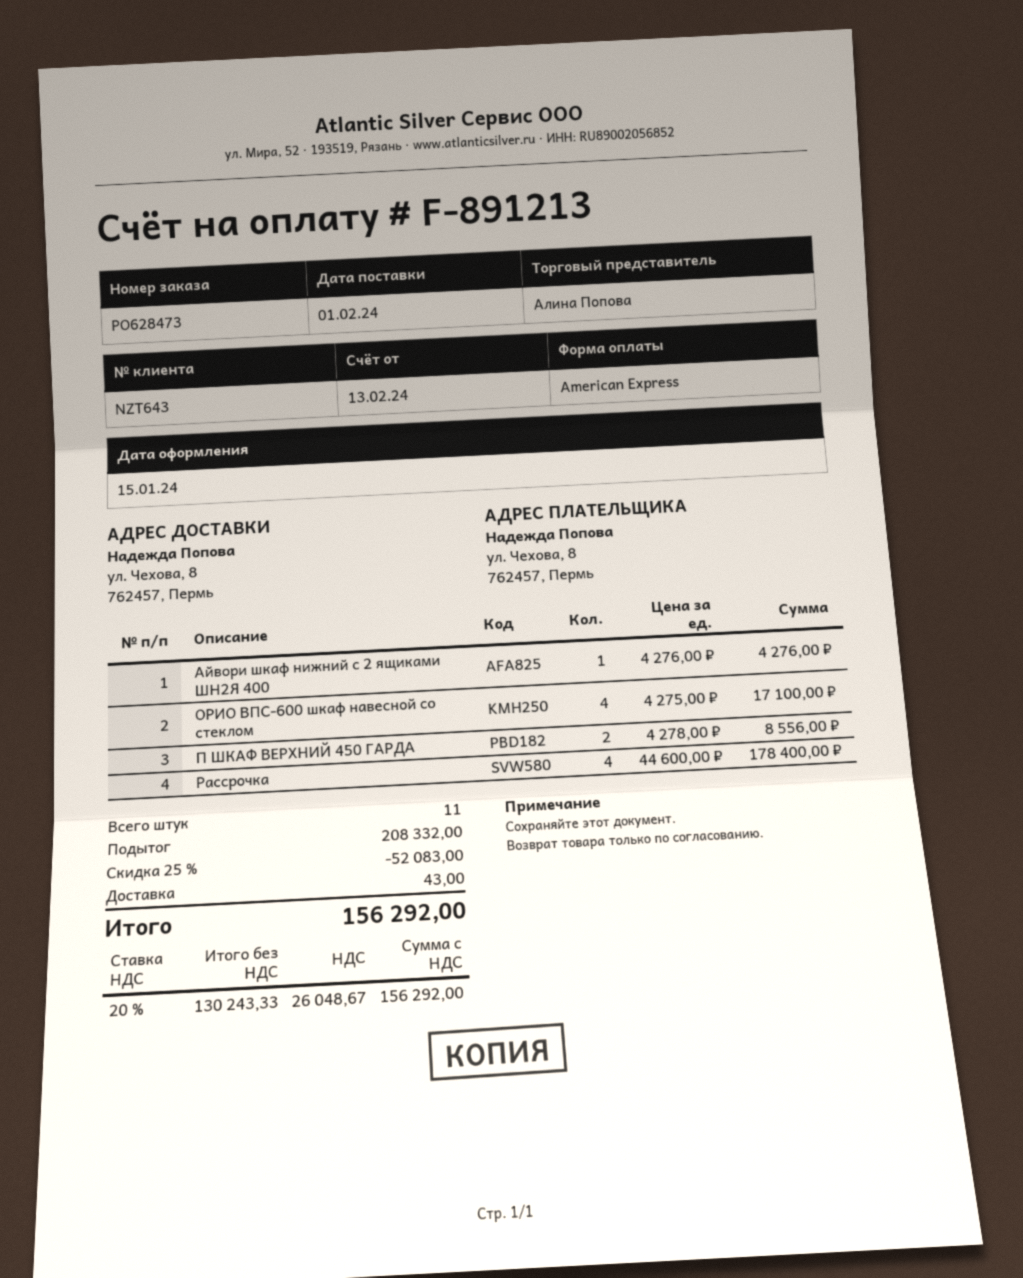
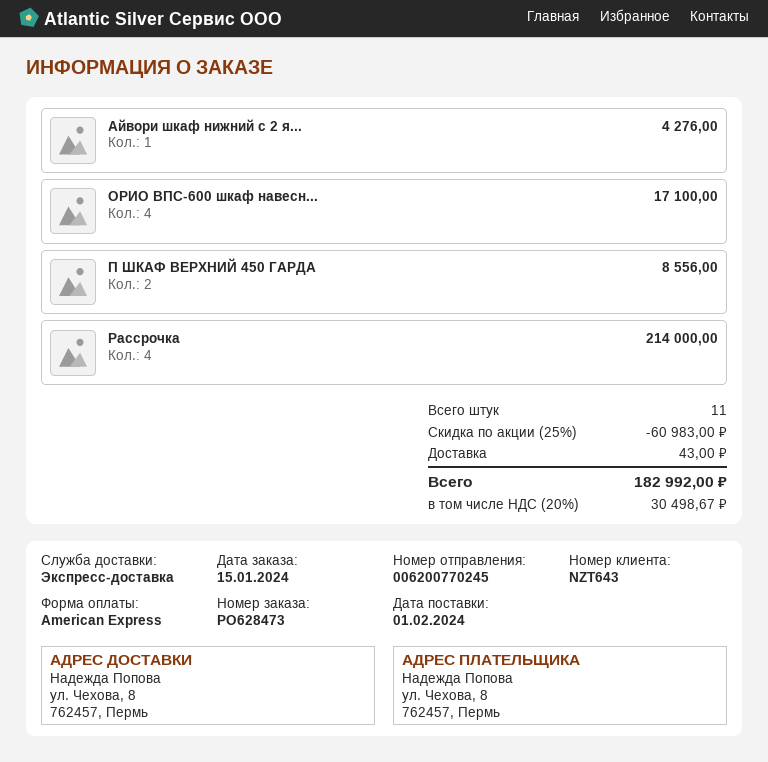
Рассрочка: 4 for 178400.00 -> 4 for 214000.00
discount: 25% = 52083.00 -> 25% = 60983.00
tax: 20% = 26048.67 -> 20% = 30498.67
total: 156292.00 -> 182992.00

